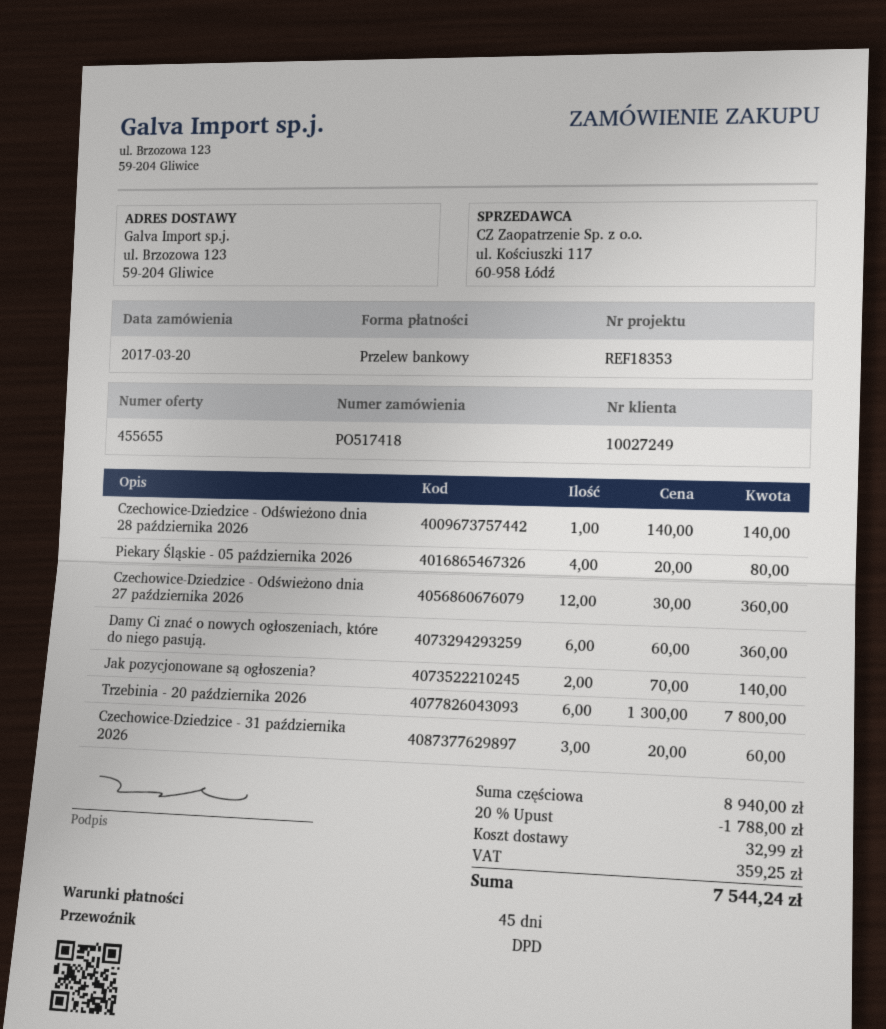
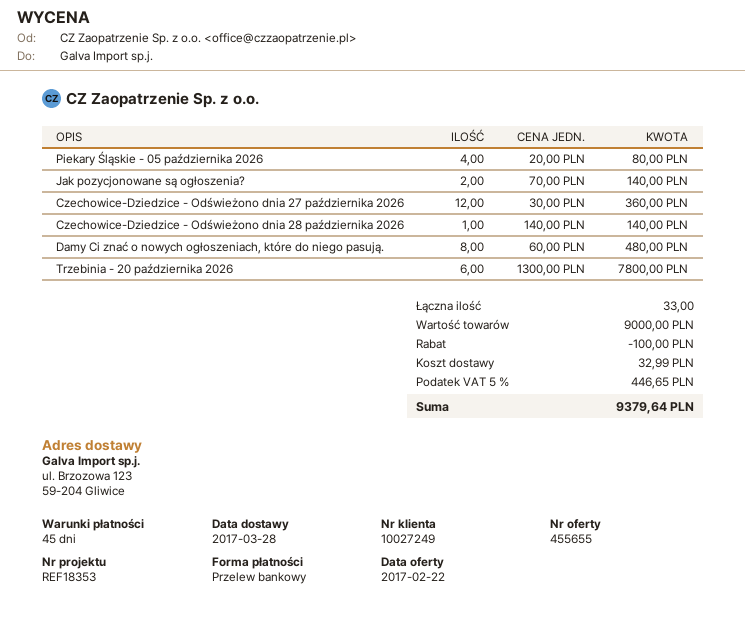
Damy Ci znać o nowych ogłoszeniach, które do niego pasują.: 6 x 60.00 = 360.00 -> 8 x 60.00 = 480.00
Czechowice-Dziedzice - 31 października 2026: 3 x 20.00 = 60.00 -> none
subtotal: 8940.00 -> 9000.00
discount: 1788.00 -> 100.00
tax: 359.25 -> 446.65
total: 7544.24 -> 9379.64

